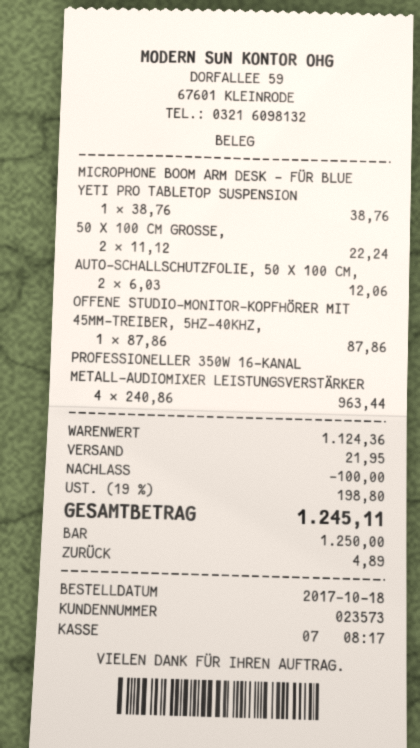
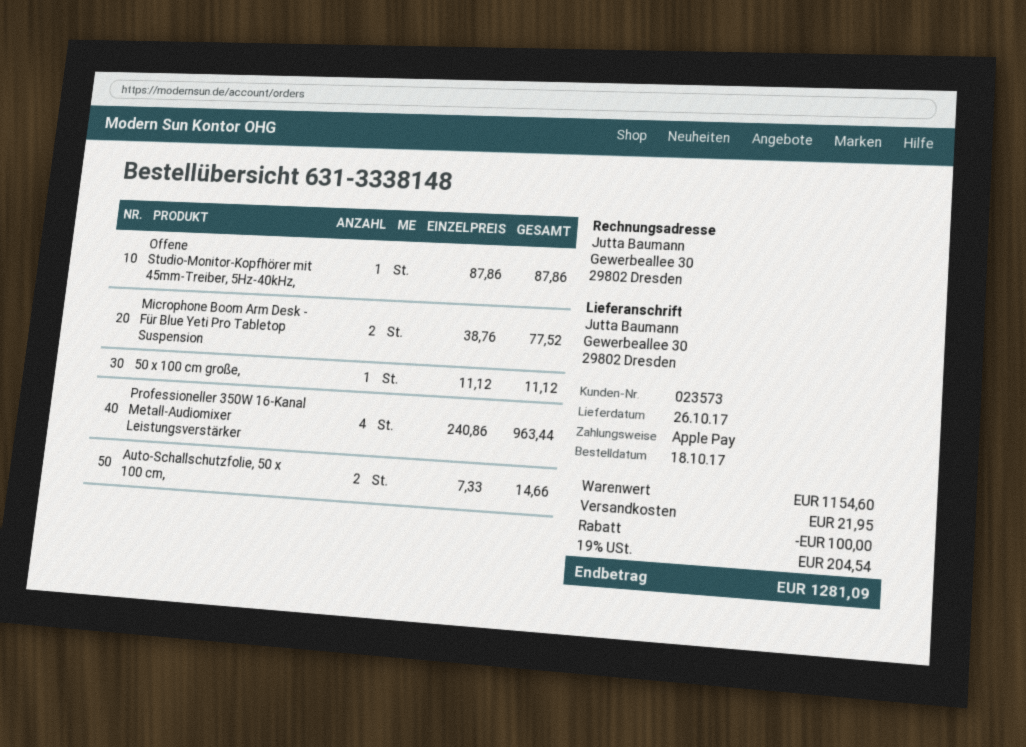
payment method: cash -> Apple Pay
MICROPHONE BOOM ARM DESK - FÜR BLUE YETI PRO TABLETOP SUSPENSION: 1 x 38.76 = 38.76 -> 2 x 38.76 = 77.52
50 X 100 CM GROSSE,: 2 x 11.12 = 22.24 -> 1 x 11.12 = 11.12
AUTO-SCHALLSCHUTZFOLIE, 50 X 100 CM,: 2 x 6.03 = 12.06 -> 2 x 7.33 = 14.66
subtotal: 1124.36 -> 1154.60
tax: 19% = 198.80 -> 19% = 204.54
total: 1245.11 -> 1281.09

